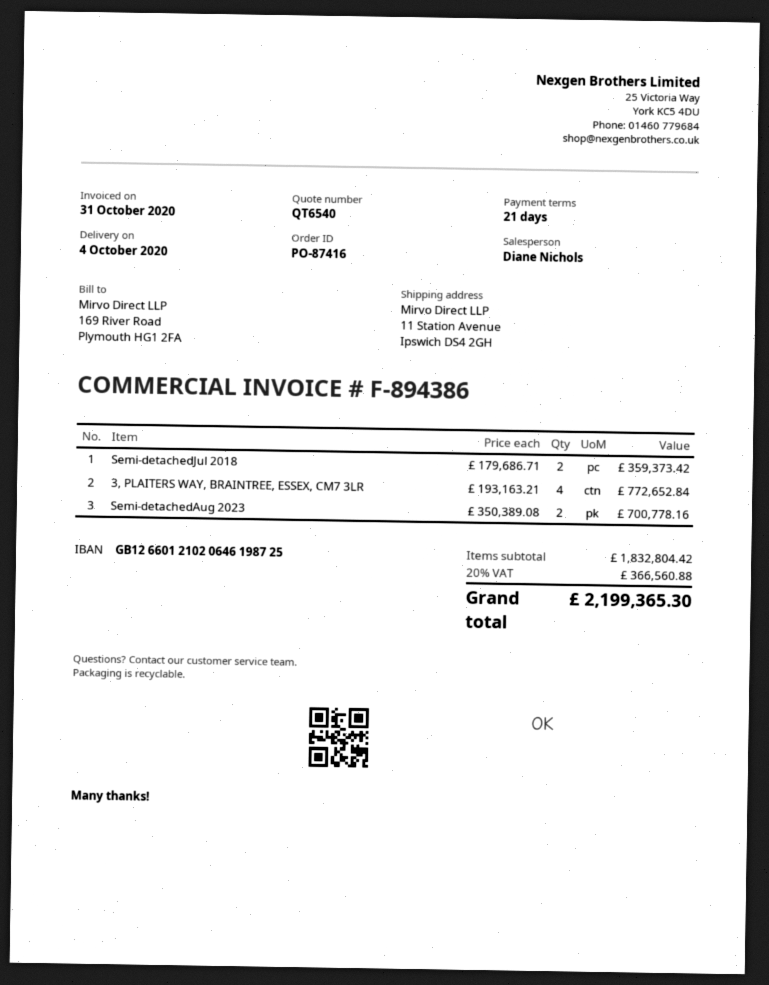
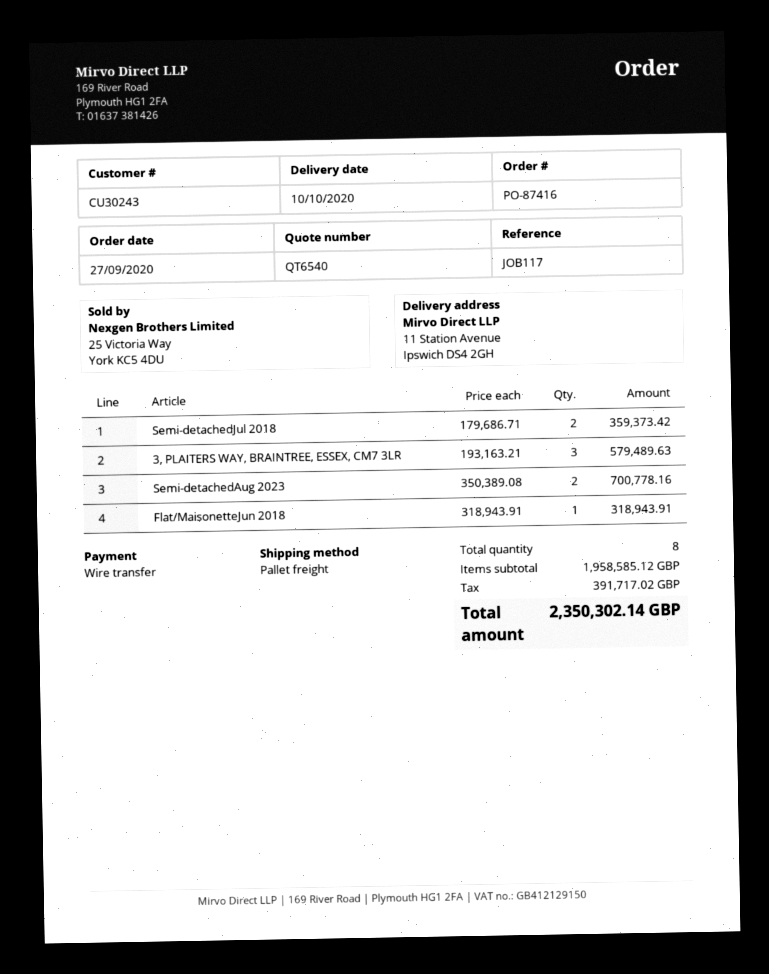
delivery date: 2020-10-04 -> 2020-10-10
3, PLAITERS WAY, BRAINTREE, ESSEX, CM7 3LR: 4 x 193163.21 = 772652.84 -> 3 x 193163.21 = 579489.63
Flat/MaisonetteJun 2018: none -> 1 x 318943.91 = 318943.91
subtotal: 1832804.42 -> 1958585.12
tax: 366560.88 -> 391717.02
total: 2199365.30 -> 2350302.14

